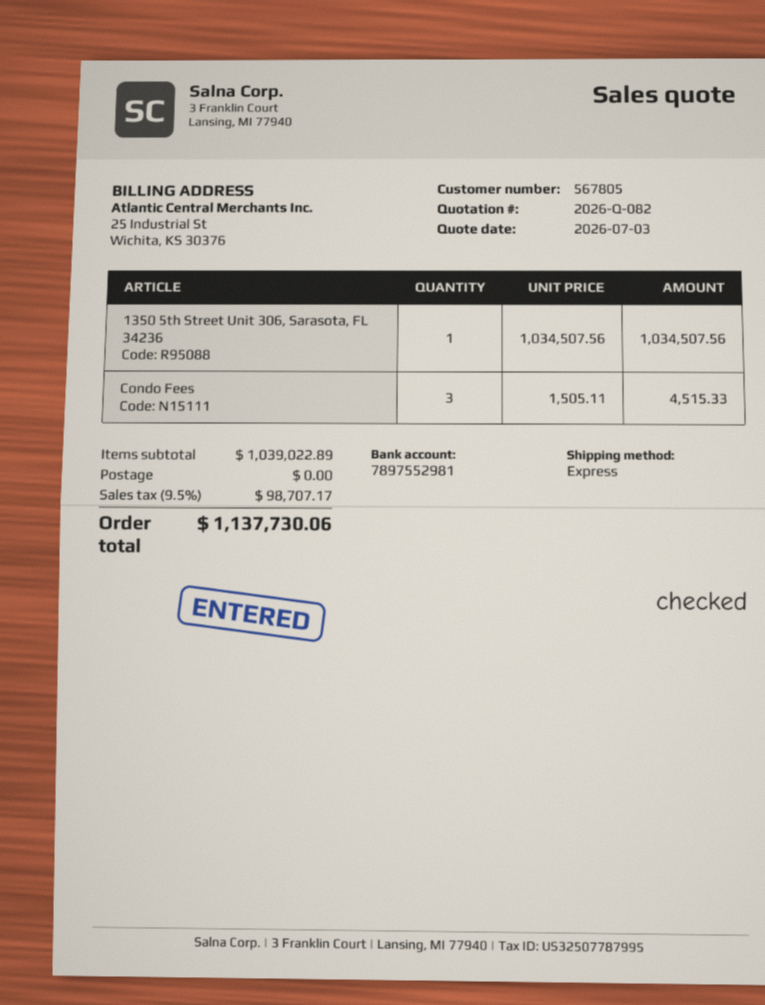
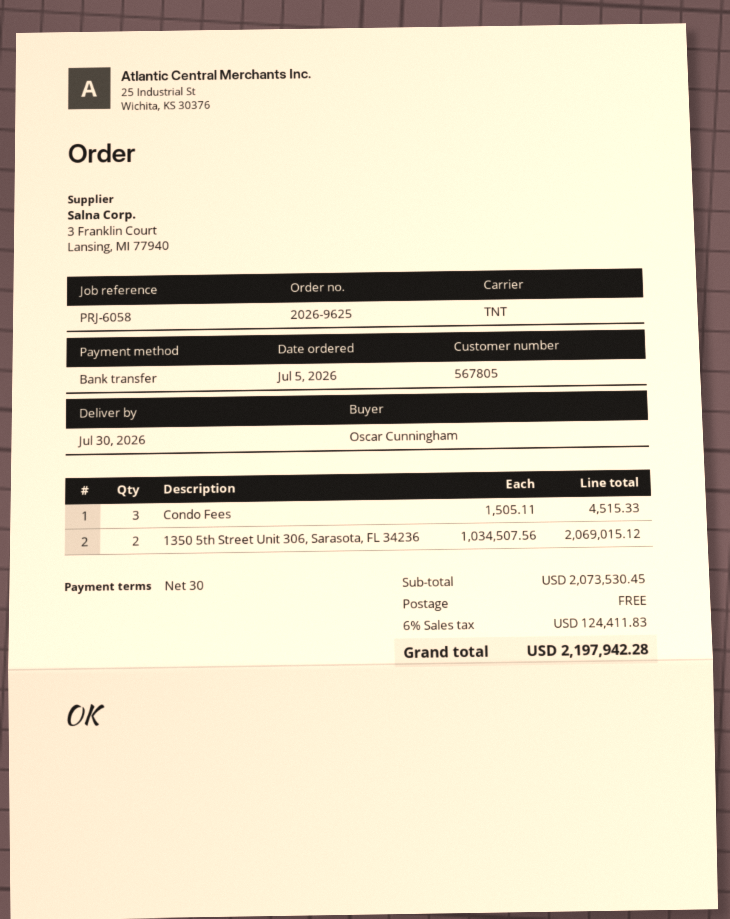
shipping method: express -> TNT
1350 5th Street Unit 306, Sarasota, FL 34236: 1 x 1034507.56 = 1034507.56 -> 2 x 1034507.56 = 2069015.12
subtotal: 1039022.89 -> 2073530.45
tax: 9.5% = 98707.17 -> 6% = 124411.83
total: 1137730.06 -> 2197942.28

